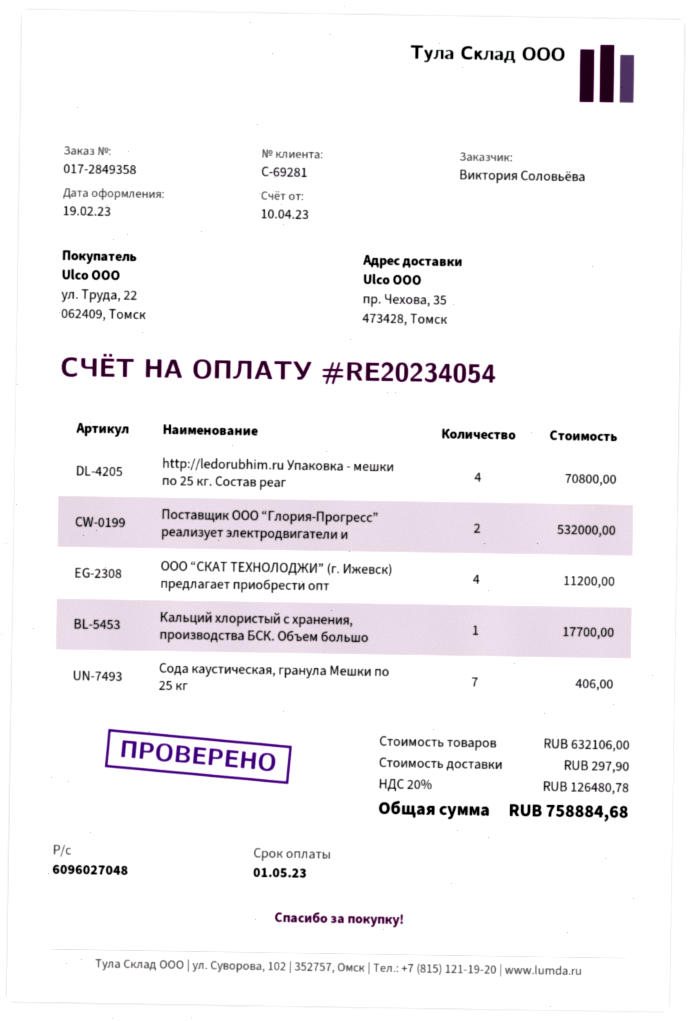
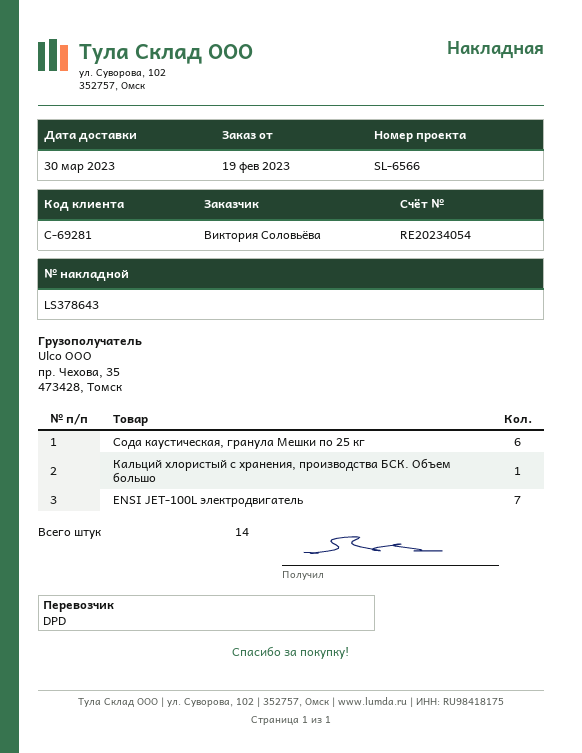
http://ledorubhim.ru Упаковка - мешки по 25 кг. Состав реаг: 4 -> none
Поставщик ООО “Глория-Прогресс” реализует электродвигатели и: 2 -> none
ООО “СКАТ ТЕХНОЛОДЖИ” (г. Ижевск) предлагает приобрести опт: 4 -> none
Сода каустическая, гранула Мешки по 25 кг: 7 -> 6
ENSI JET-100L электродвигатель: none -> 7

